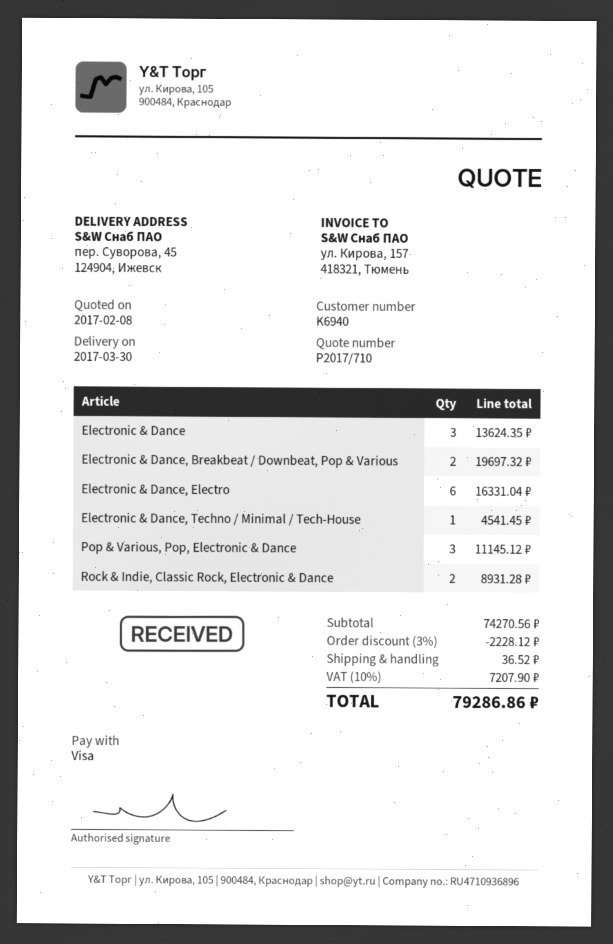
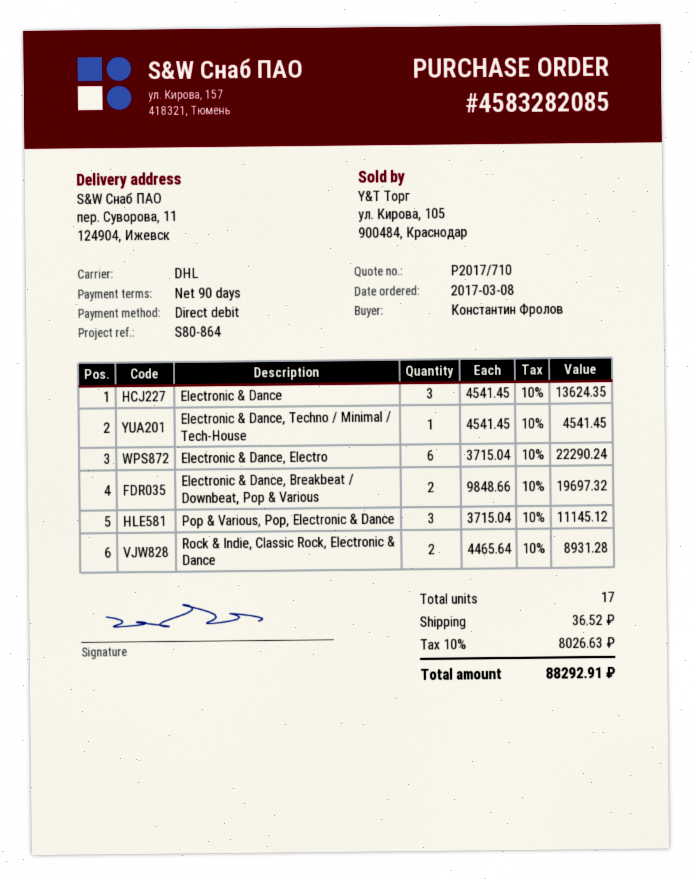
payment method: Visa -> direct debit
ship to: пер. Суворова, 45, 124904, Ижевск -> пер. Суворова, 11, 124904, Ижевск
Electronic & Dance, Electro: 6 for 16331.04 -> 6 for 22290.24
discount: 3% = 2228.12 -> none
tax: 10% = 7207.90 -> 10% = 8026.63
total: 79286.86 -> 88292.91

